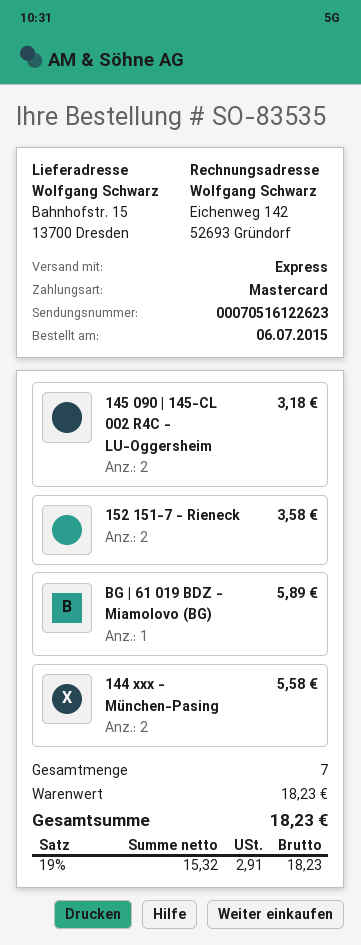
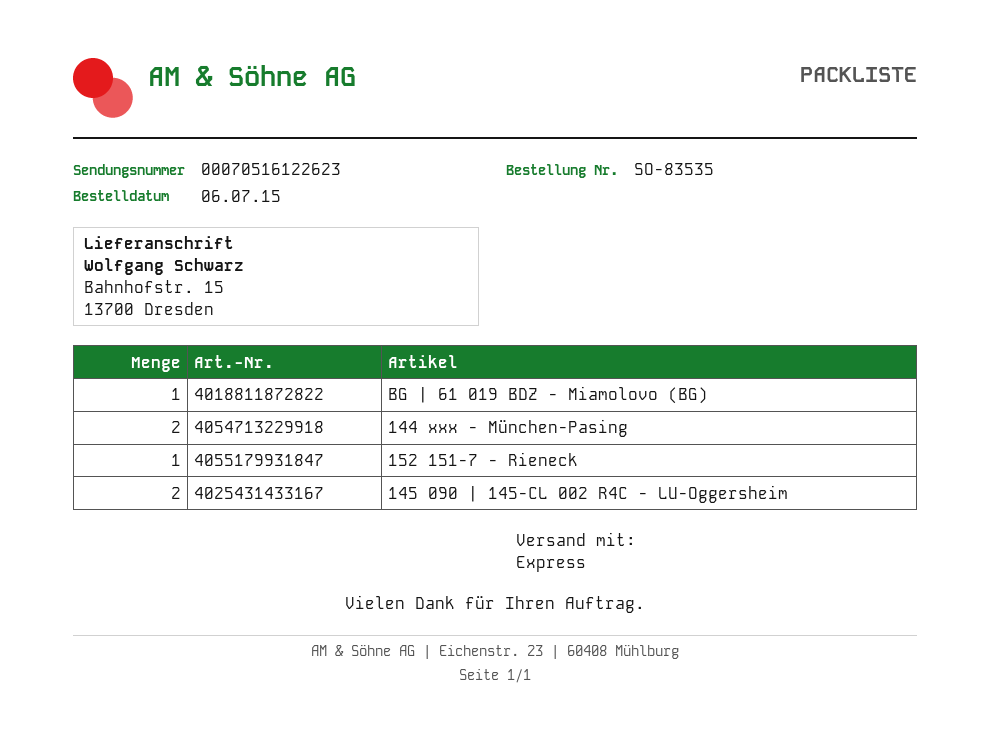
152 151-7 - Rieneck: 2 -> 1

